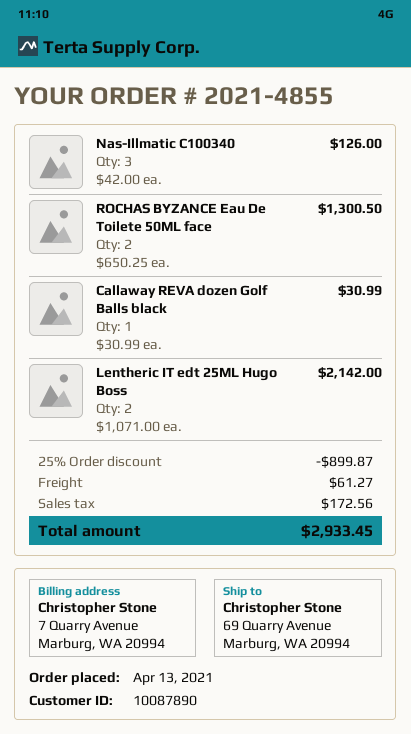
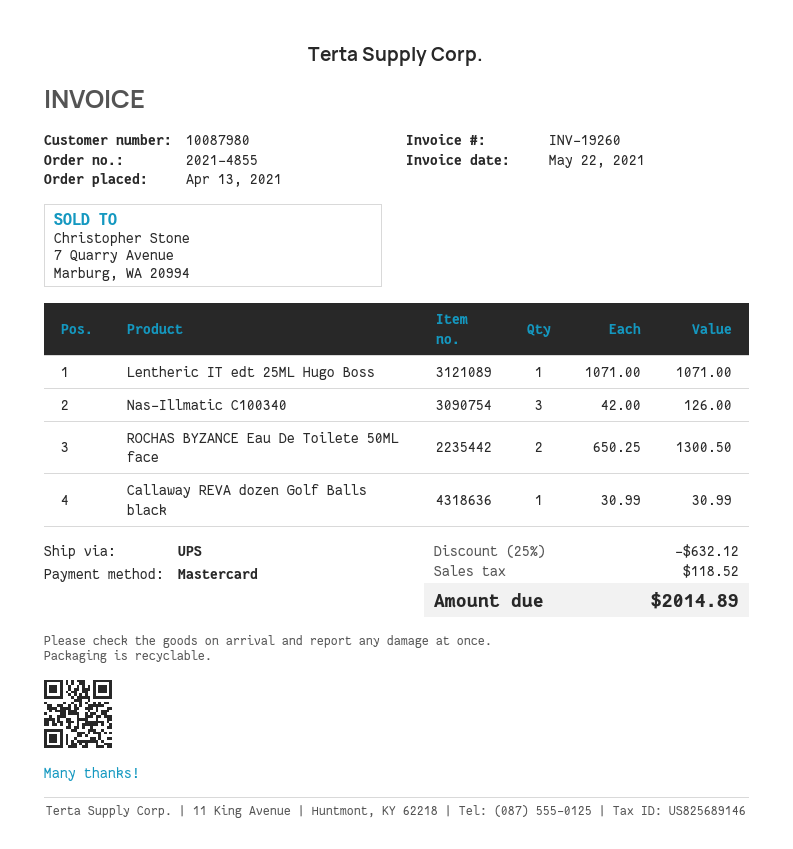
customer number: 10087890 -> 10087980
Lentheric IT edt 25ML Hugo Boss: 2 x 1071.00 = 2142.00 -> 1 x 1071.00 = 1071.00
discount: 25% = 899.87 -> 25% = 632.12
shipping: 61.27 -> none
tax: 172.56 -> 118.52
total: 2933.45 -> 2014.89

